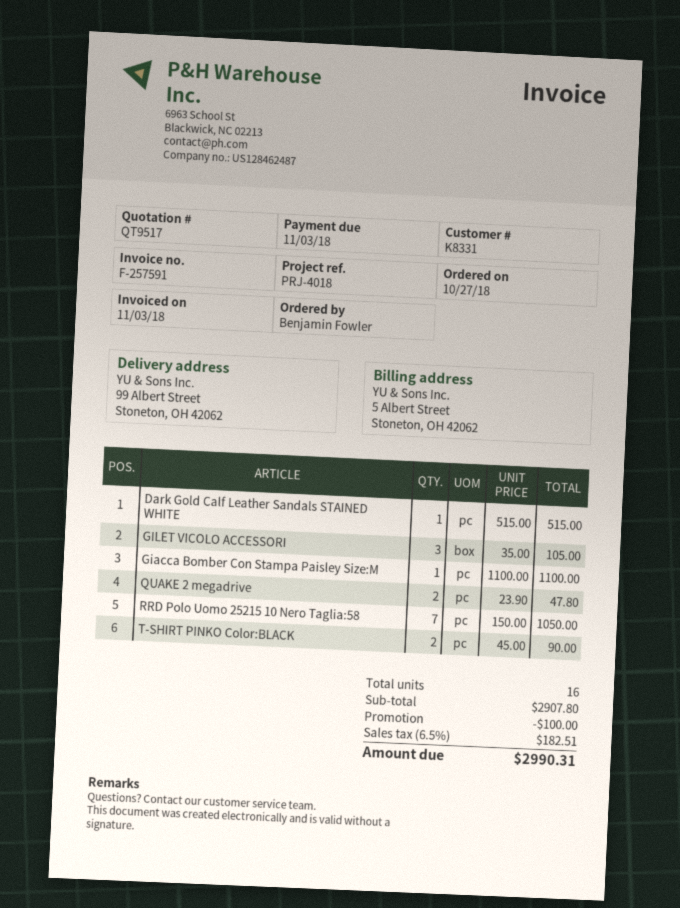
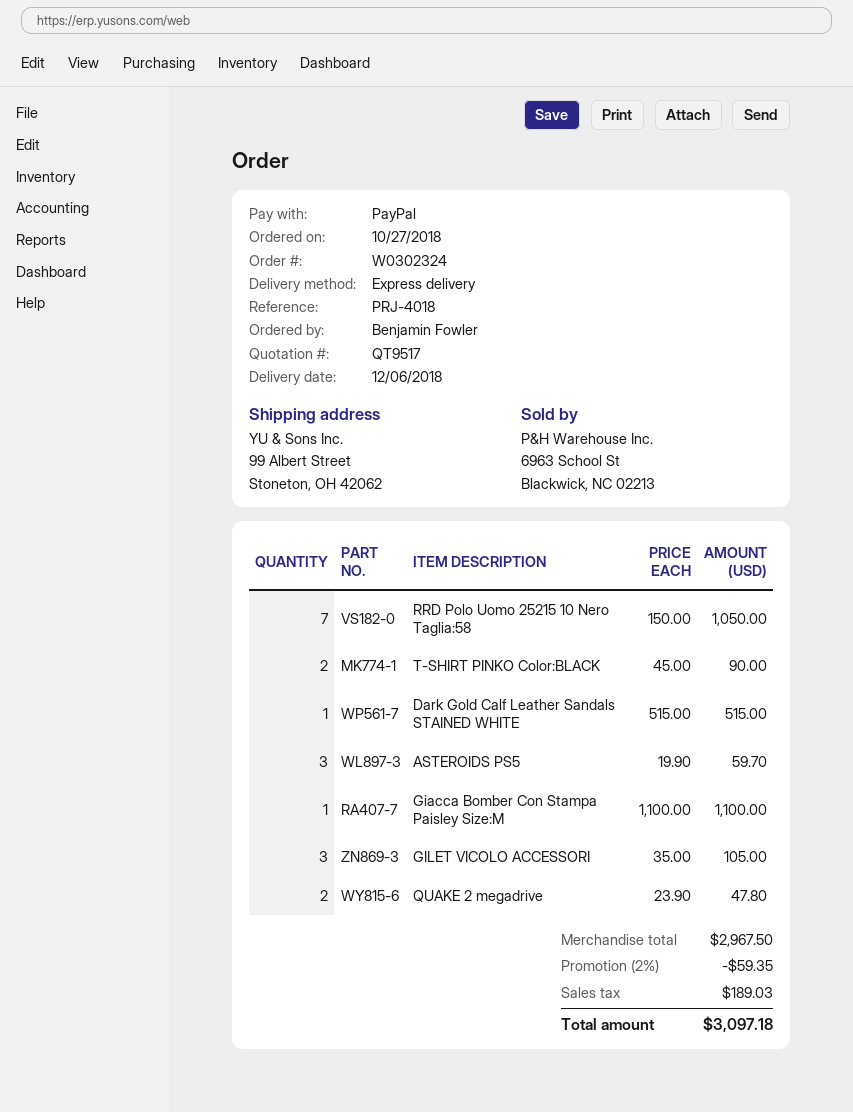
ASTEROIDS PS5: none -> 3 x 19.90 = 59.70
subtotal: 2907.80 -> 2967.50
discount: 100.00 -> 59.35
tax: 182.51 -> 189.03
total: 2990.31 -> 3097.18

